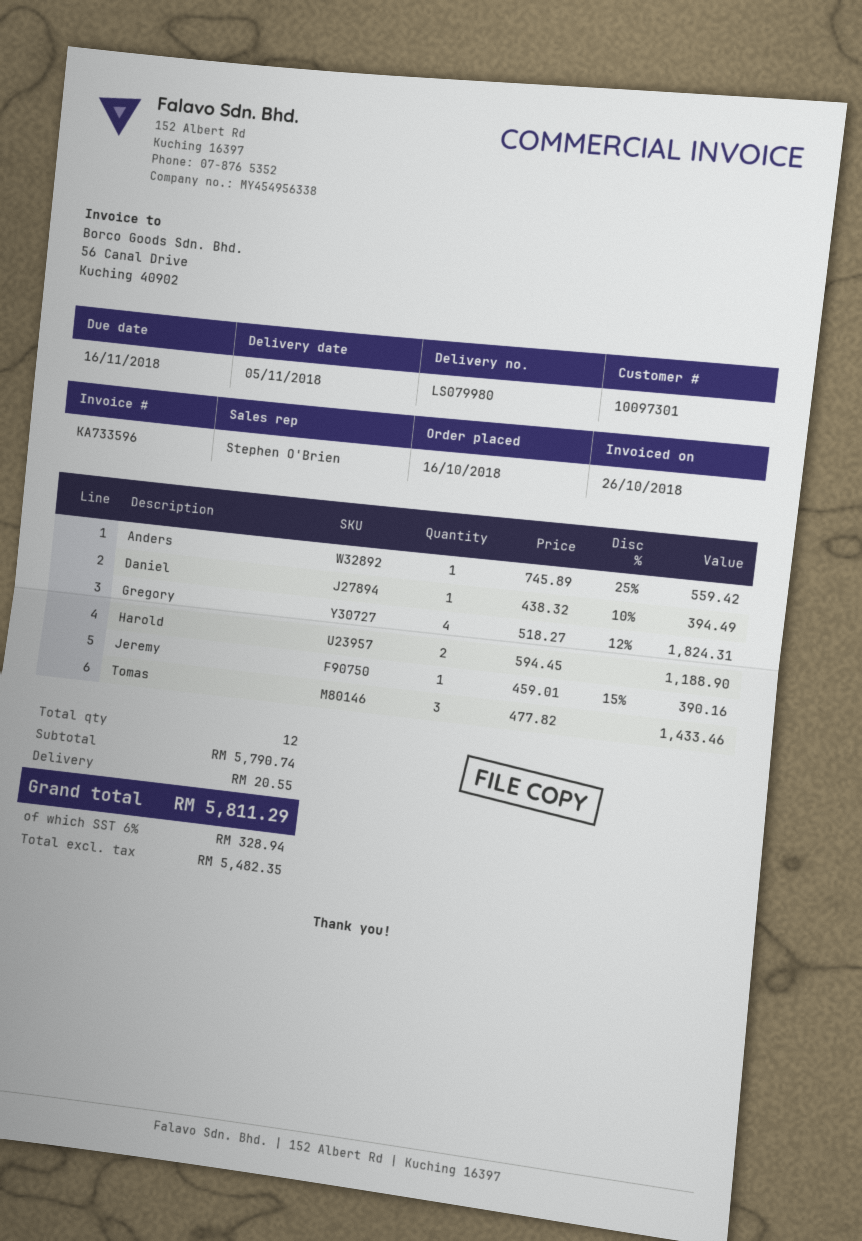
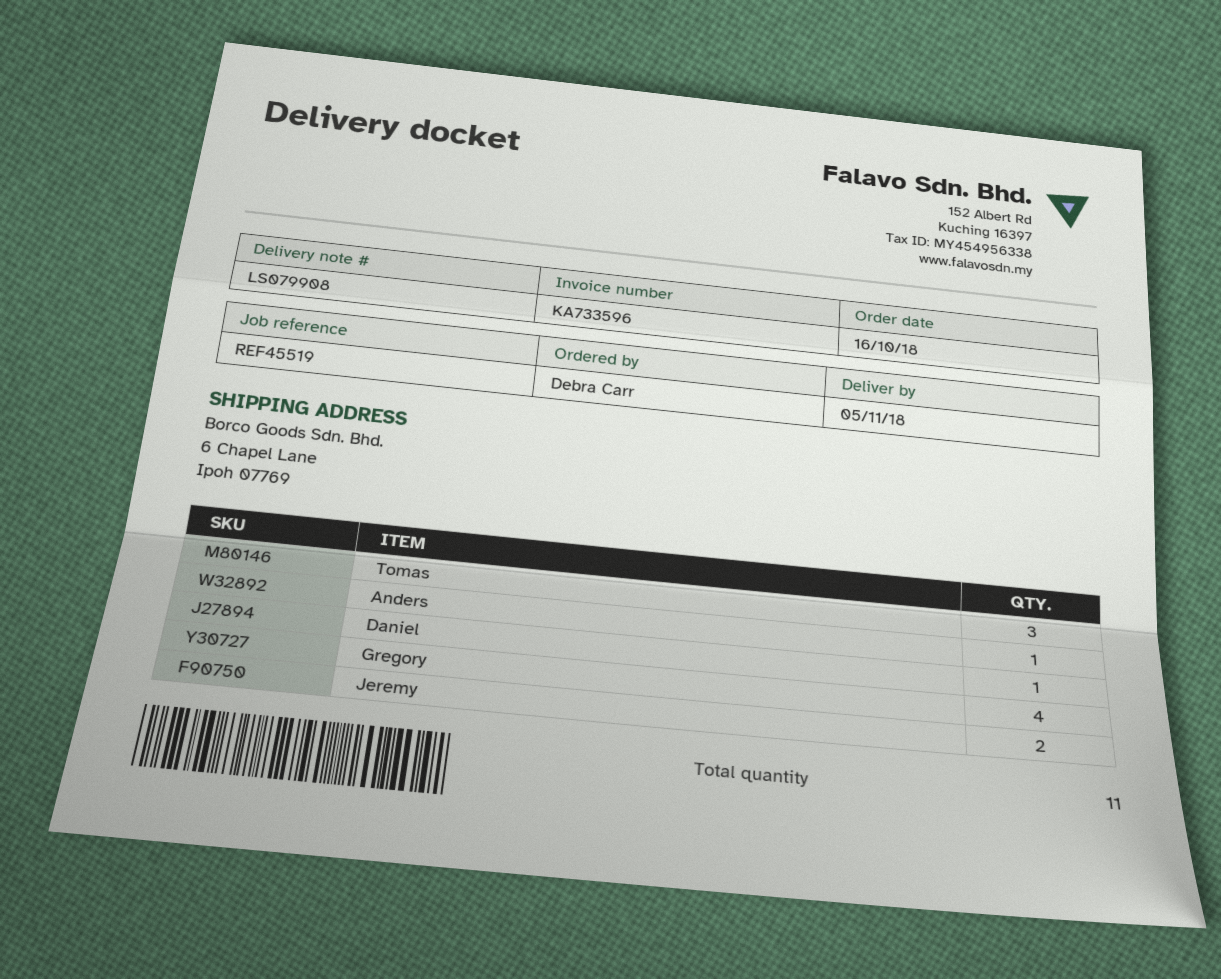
delivery note number: LS079980 -> LS079908
Harold: 2 -> none
Jeremy: 1 -> 2
total quantity: 12 -> 11

